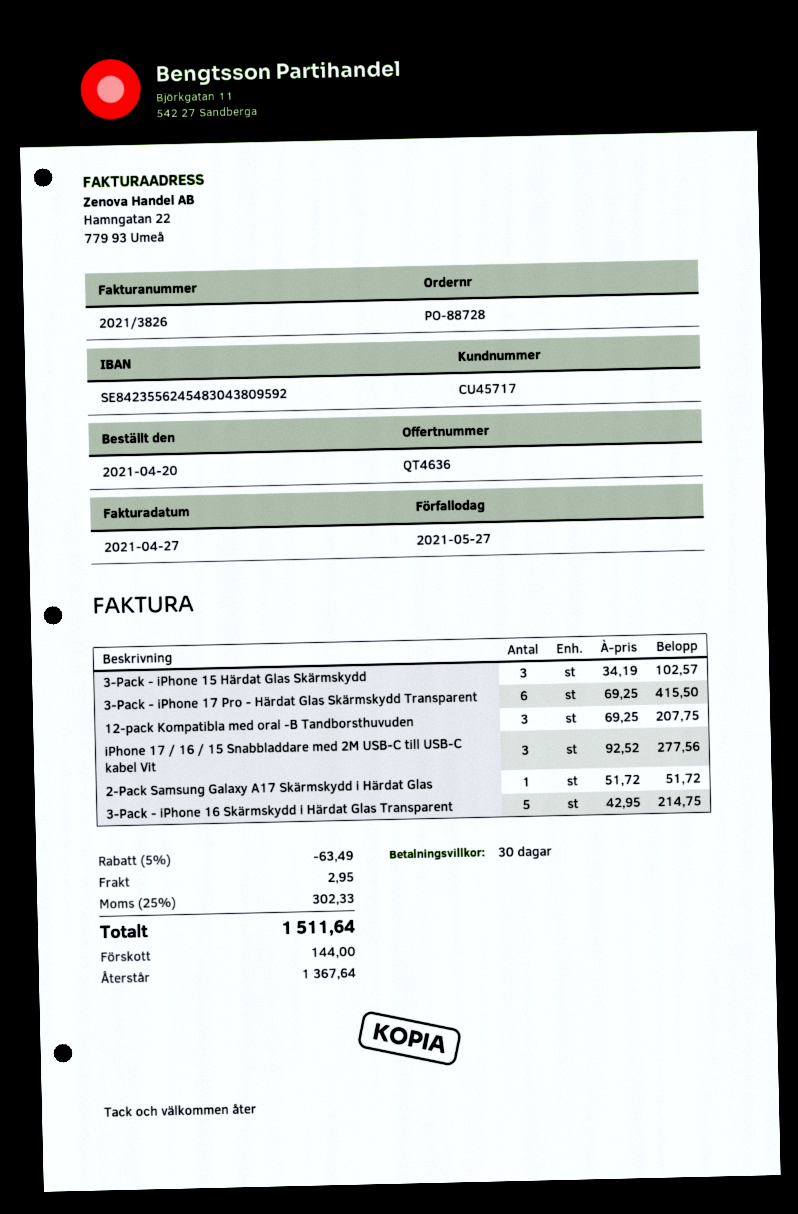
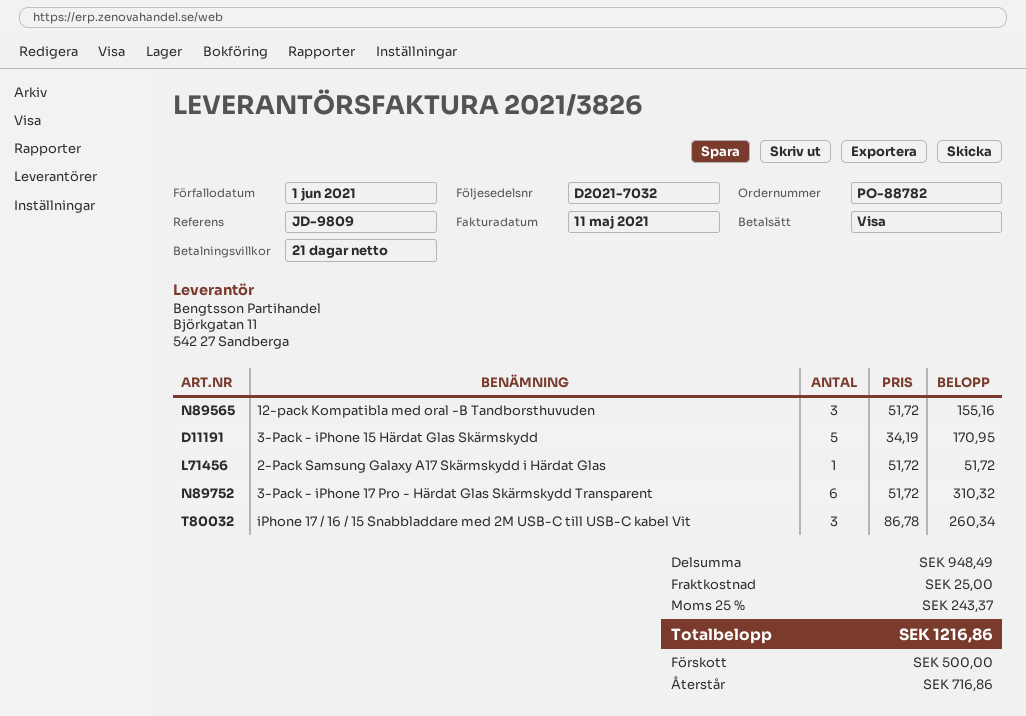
order number: PO-88728 -> PO-88782
invoice date: 2021-04-27 -> 2021-05-11
payment terms: 30 days -> 21 days
due date: 2021-05-27 -> 2021-06-01
3-Pack - iPhone 15 Härdat Glas Skärmskydd: 3 x 34.19 = 102.57 -> 5 x 34.19 = 170.95
3-Pack - iPhone 17 Pro - Härdat Glas Skärmskydd Transparent: 6 x 69.25 = 415.50 -> 6 x 51.72 = 310.32
12-pack Kompatibla med oral -B Tandborsthuvuden: 3 x 69.25 = 207.75 -> 3 x 51.72 = 155.16
iPhone 17 / 16 / 15 Snabbladdare med 2M USB-C till USB-C kabel Vit: 3 x 92.52 = 277.56 -> 3 x 86.78 = 260.34
3-Pack - iPhone 16 Skärmskydd i Härdat Glas Transparent: 5 x 42.95 = 214.75 -> none
discount: 5% = 63.49 -> none
shipping: 2.95 -> 25.00
tax: 25% = 302.33 -> 25% = 243.37
total: 1511.64 -> 1216.86
deposit: 144.00 -> 500.00
balance: 1367.64 -> 716.86

